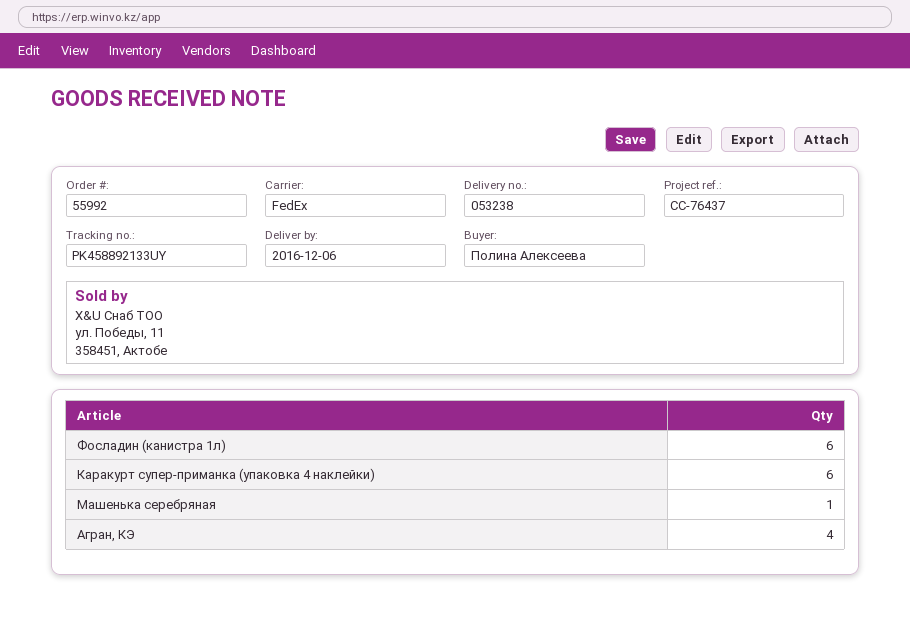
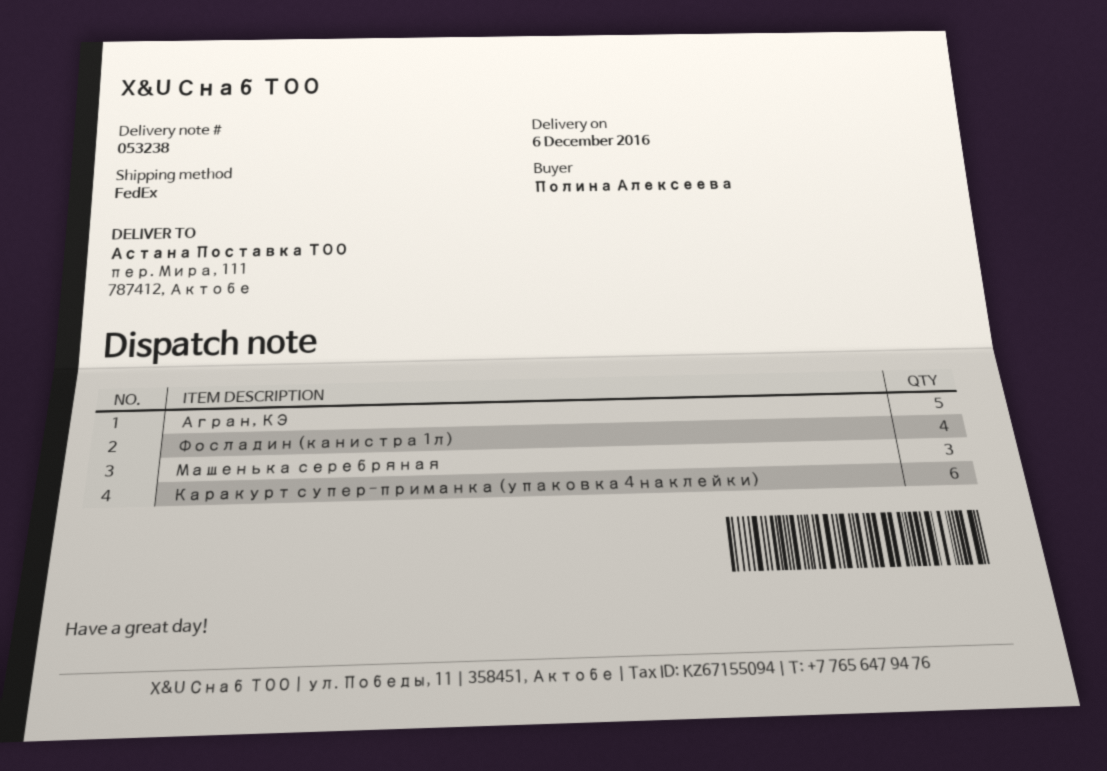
Фосладин (канистра 1л): 6 -> 4
Машенька серебряная: 1 -> 3
Агран, КЭ: 4 -> 5

